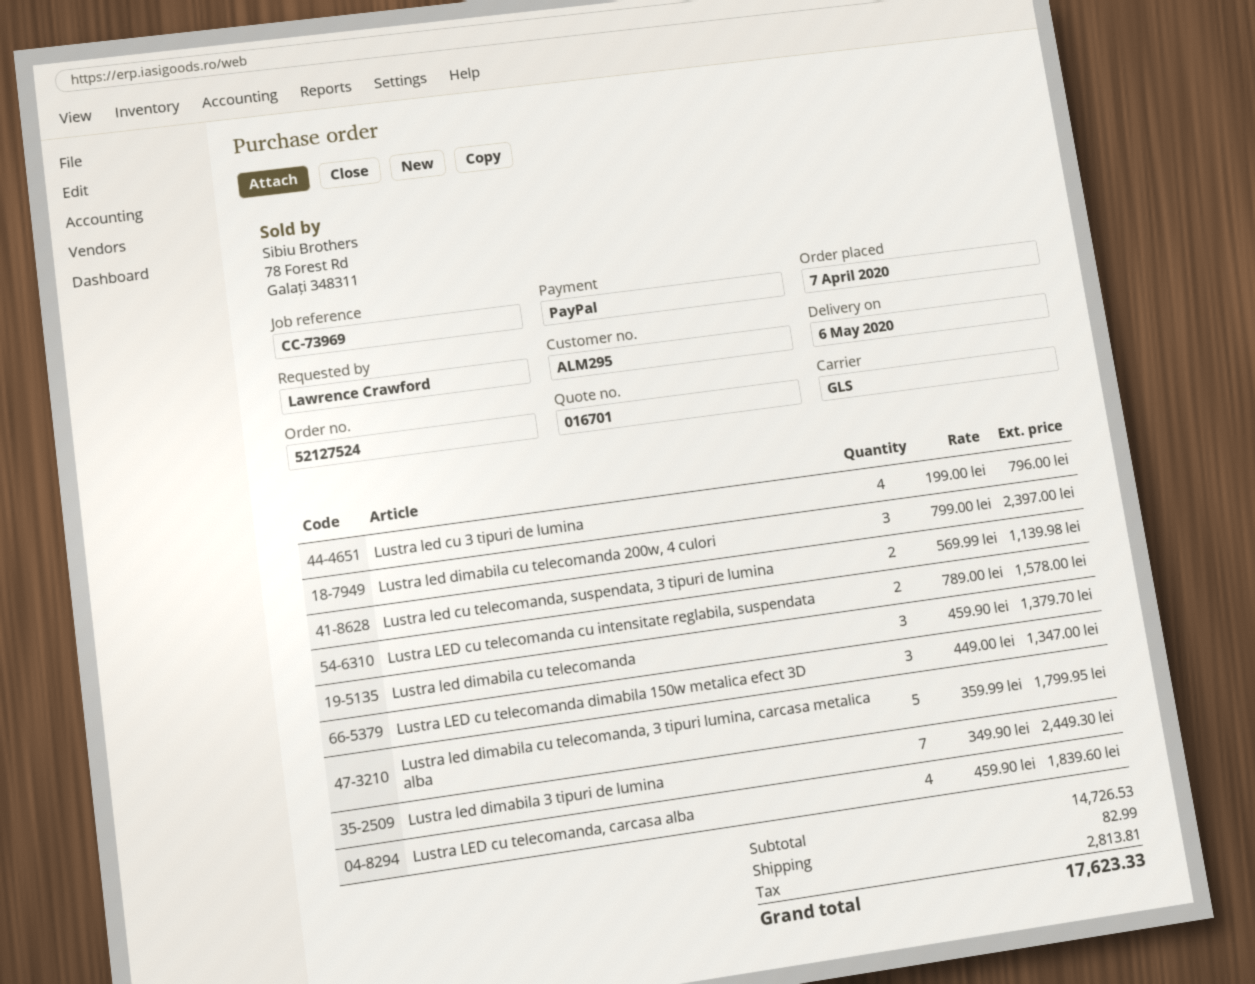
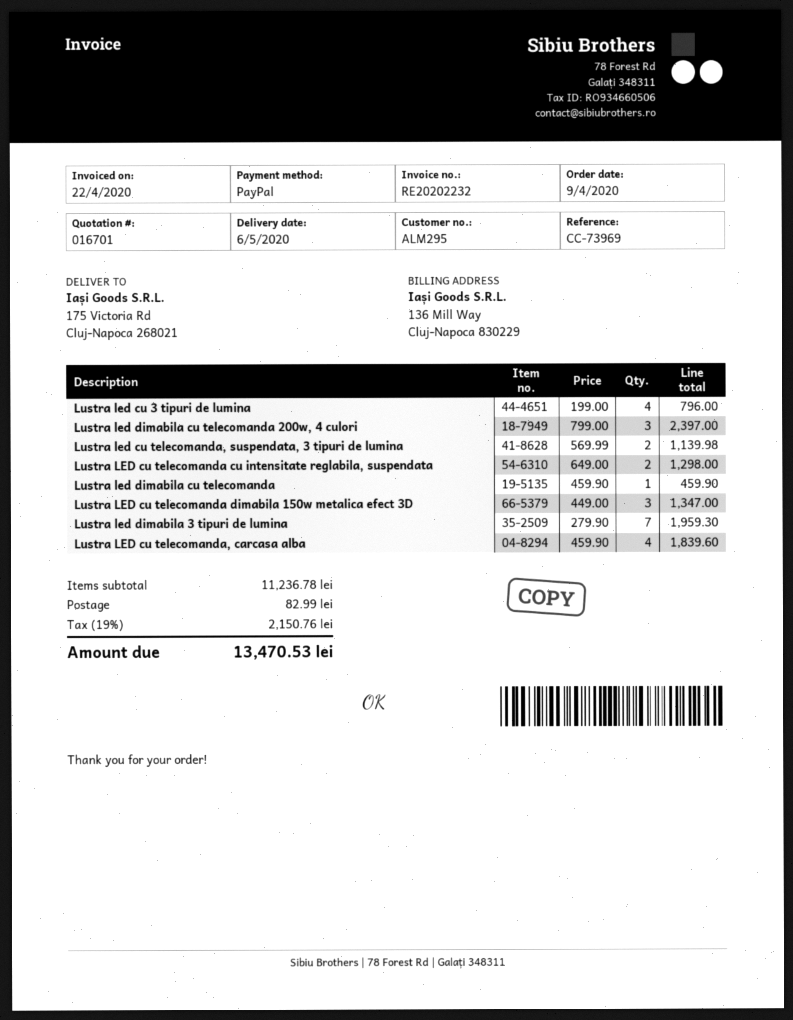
order date: 2020-04-07 -> 2020-04-09
Lustra LED cu telecomanda cu intensitate reglabila, suspendata: 2 x 789.00 = 1578.00 -> 2 x 649.00 = 1298.00
Lustra led dimabila cu telecomanda: 3 x 459.90 = 1379.70 -> 1 x 459.90 = 459.90
Lustra led dimabila cu telecomanda, 3 tipuri lumina, carcasa metalica alba: 5 x 359.99 = 1799.95 -> none
Lustra led dimabila 3 tipuri de lumina: 7 x 349.90 = 2449.30 -> 7 x 279.90 = 1959.30
subtotal: 14726.53 -> 11236.78
tax: 2813.81 -> 2150.76
total: 17623.33 -> 13470.53

